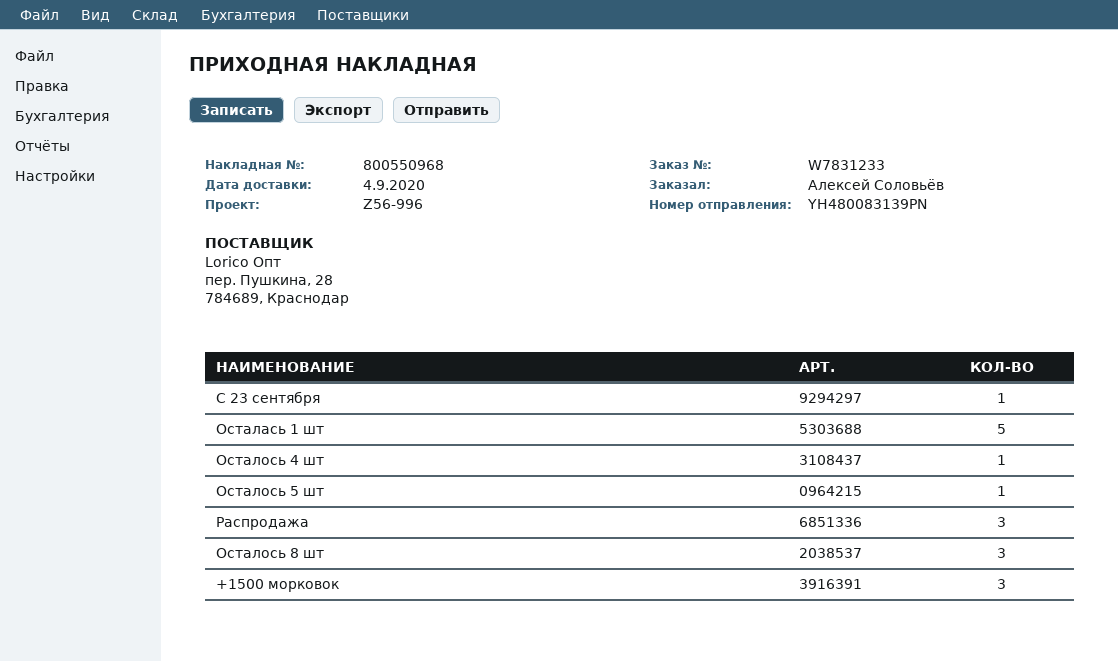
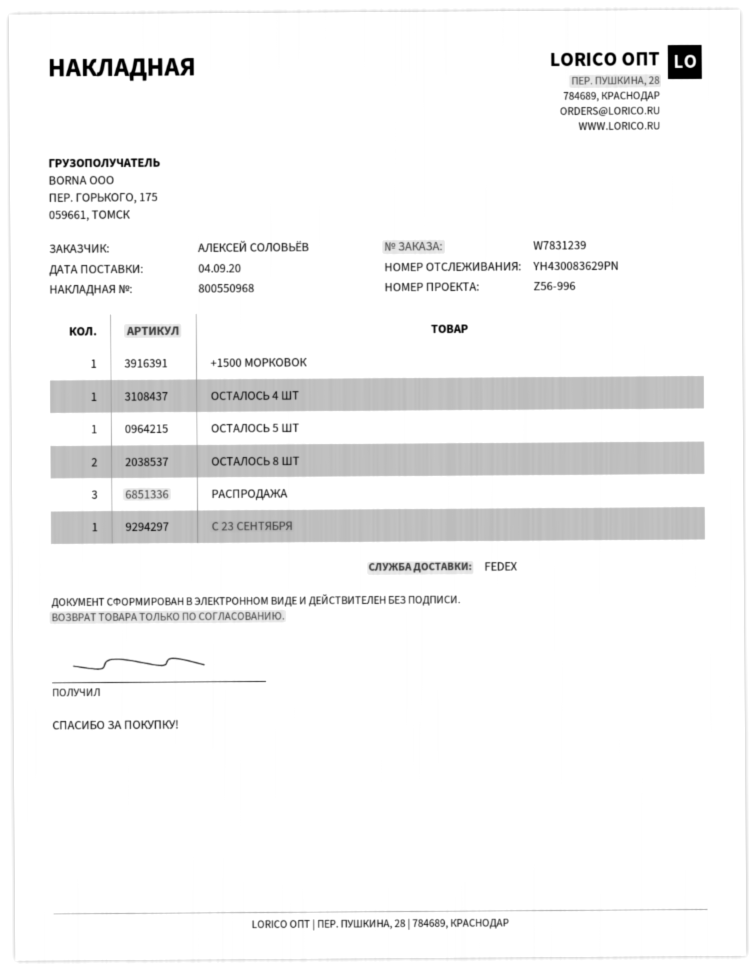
order number: W7831233 -> W7831239
tracking number: YH480083139PN -> YH430083629PN
Осталась 1 шт: 5 -> none
Осталось 8 шт: 3 -> 2
+1500 морковок: 3 -> 1

